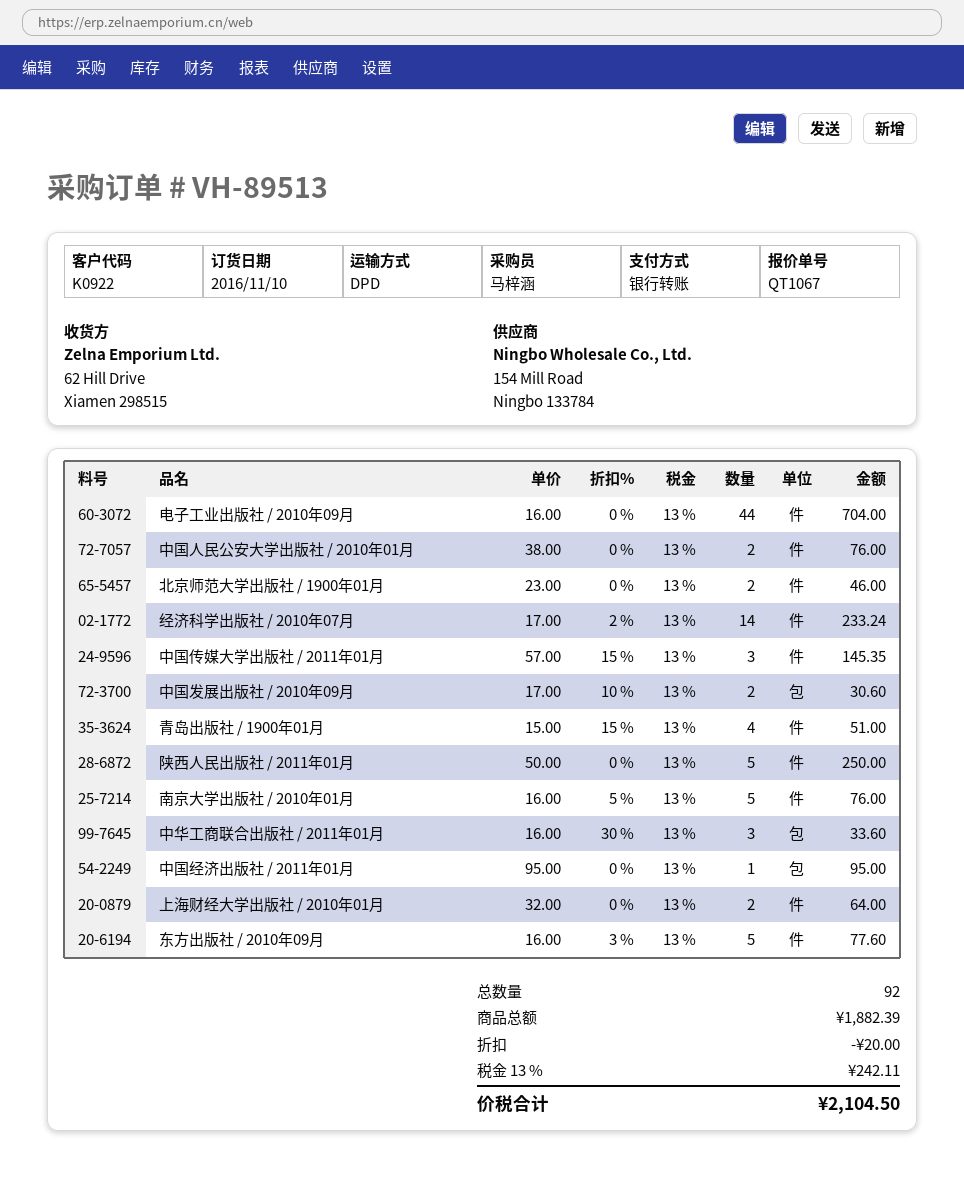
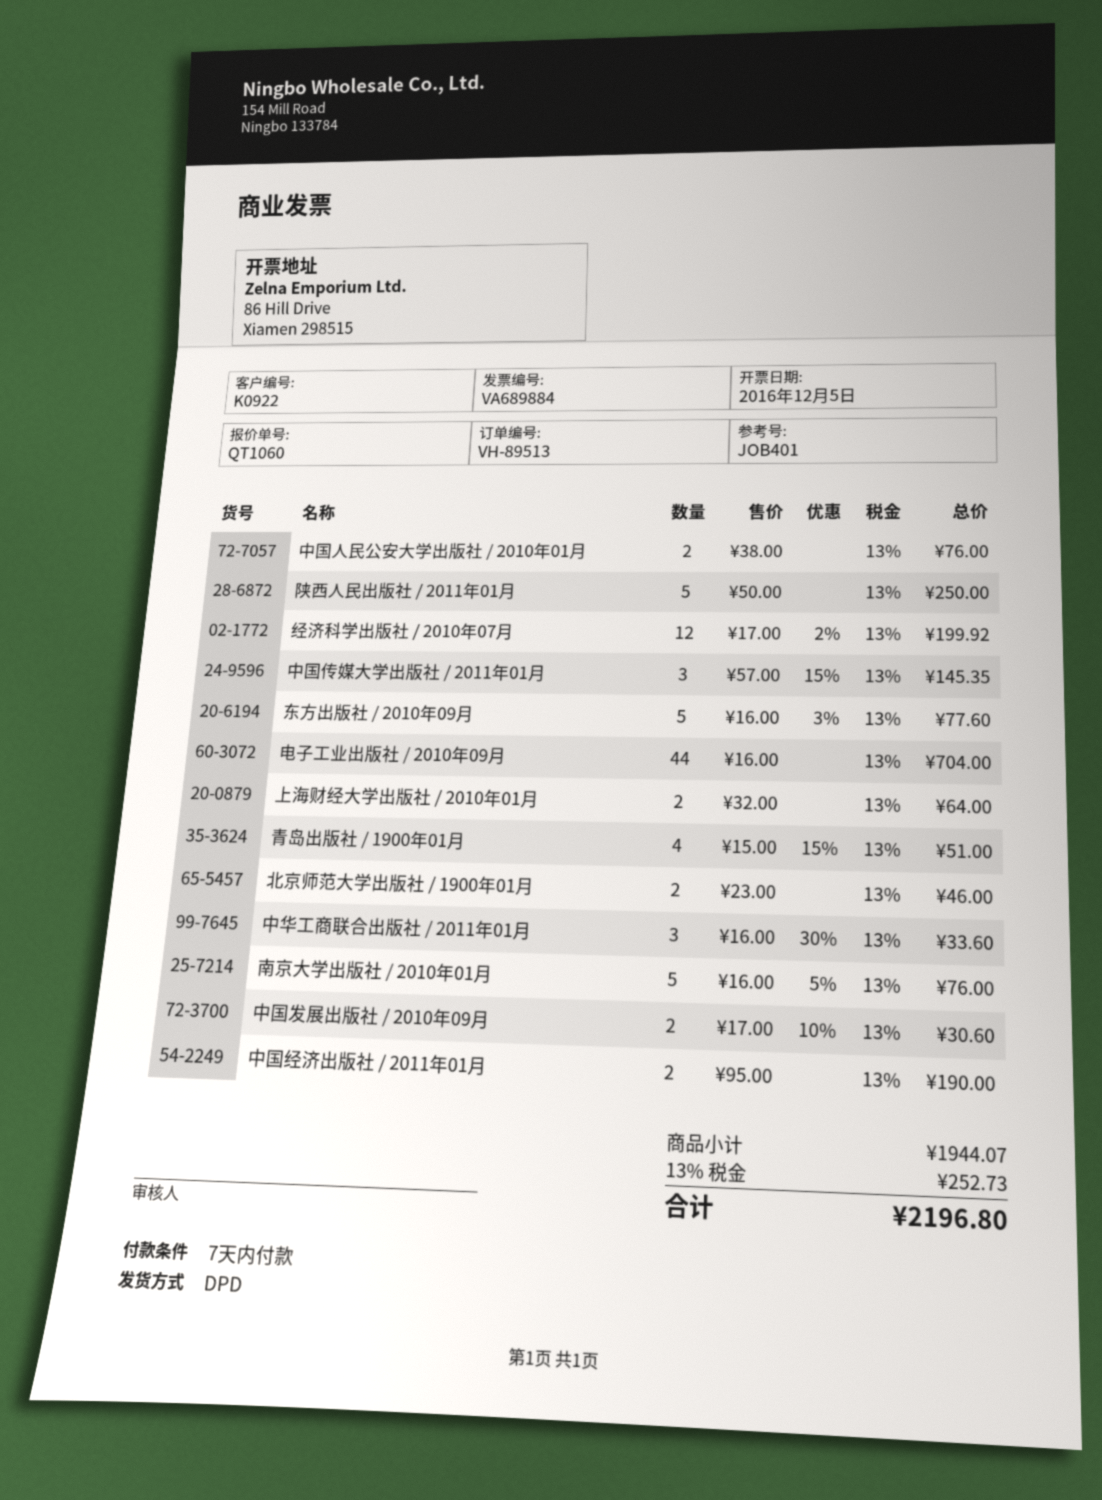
quote number: QT1067 -> QT1060
经济科学出版社 / 2010年07月: 14 x 17.00 - 2% = 233.24 -> 12 x 17.00 - 2% = 199.92
中国经济出版社 / 2011年01月: 1 x 95.00 = 95.00 -> 2 x 95.00 = 190.00
subtotal: 1882.39 -> 1944.07
discount: 20.00 -> none
tax: 13% = 242.11 -> 13% = 252.73
total: 2104.50 -> 2196.80

